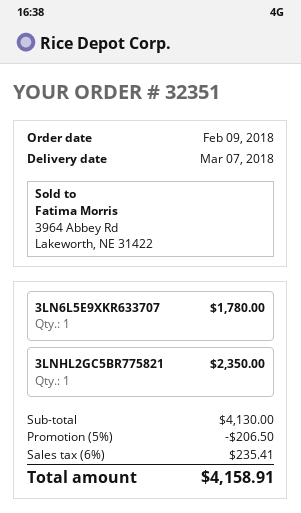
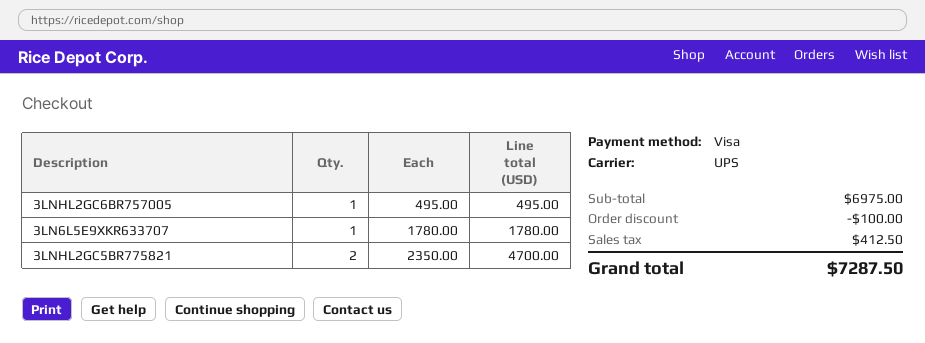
3LNHL2GC5BR775821: 1 for 2350.00 -> 2 for 4700.00
3LNHL2GC6BR757005: none -> 1 for 495.00
subtotal: 4130.00 -> 6975.00
discount: 206.50 -> 100.00
tax: 235.41 -> 412.50
total: 4158.91 -> 7287.50

